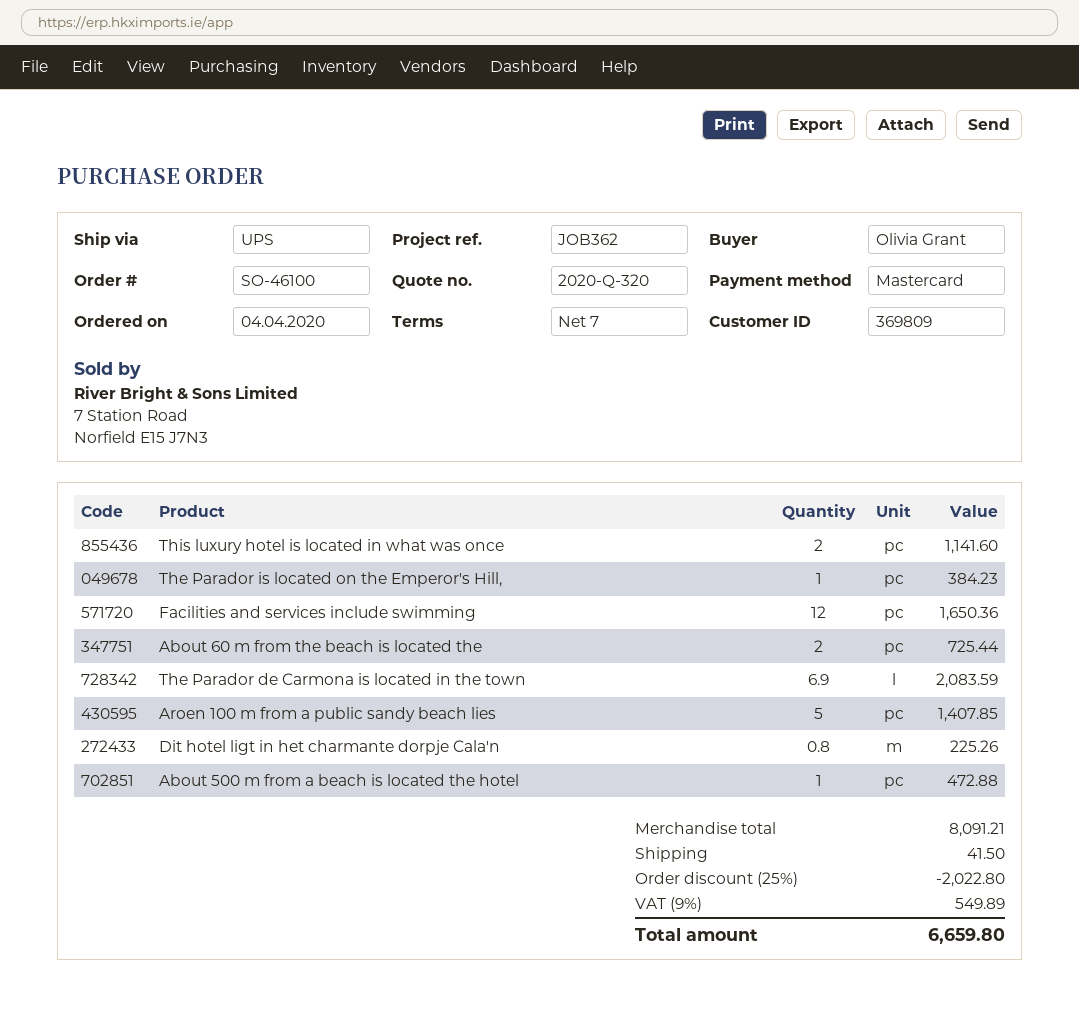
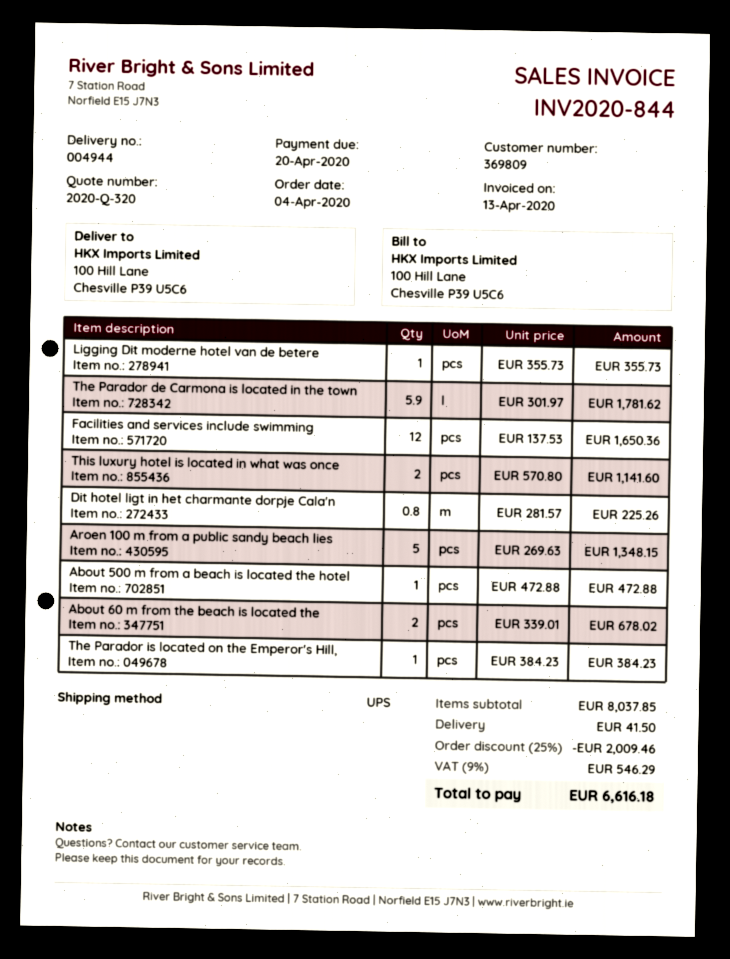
About 60 m from the beach is located the: 2 for 725.44 -> 2 for 678.02
The Parador de Carmona is located in the town: 6.9 for 2083.59 -> 5.9 for 1781.62
Aroen 100 m from a public sandy beach lies: 5 for 1407.85 -> 5 for 1348.15
Ligging Dit moderne hotel van de betere: none -> 1 for 355.73
subtotal: 8091.21 -> 8037.85
discount: 25% = 2022.80 -> 25% = 2009.46
tax: 9% = 549.89 -> 9% = 546.29
total: 6659.80 -> 6616.18

